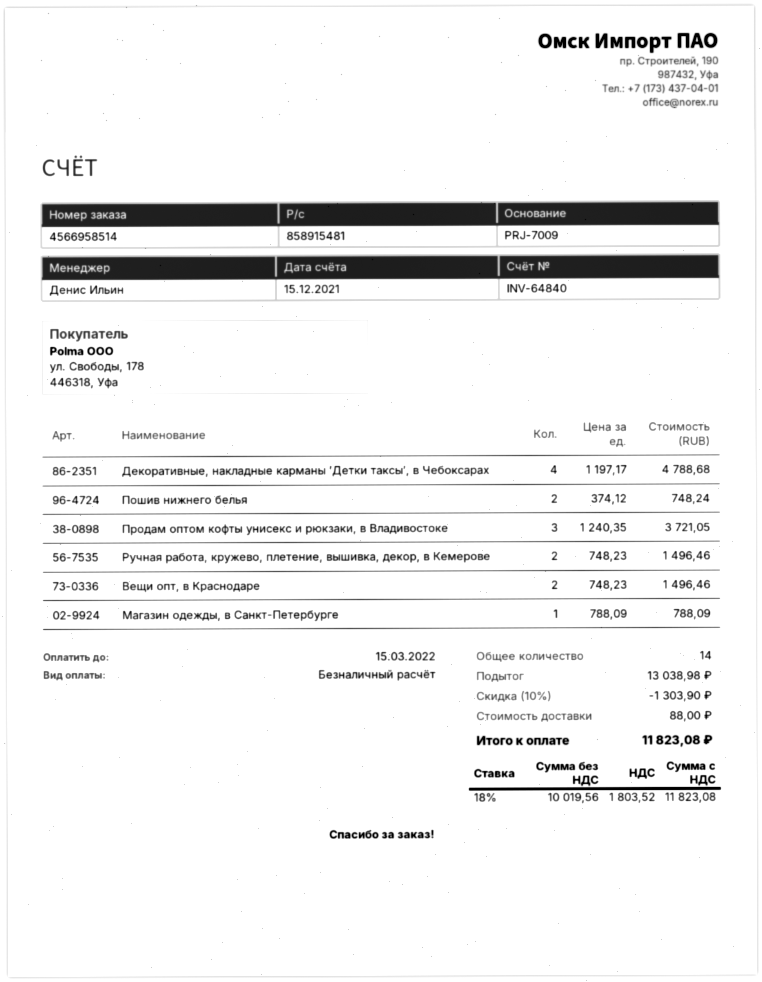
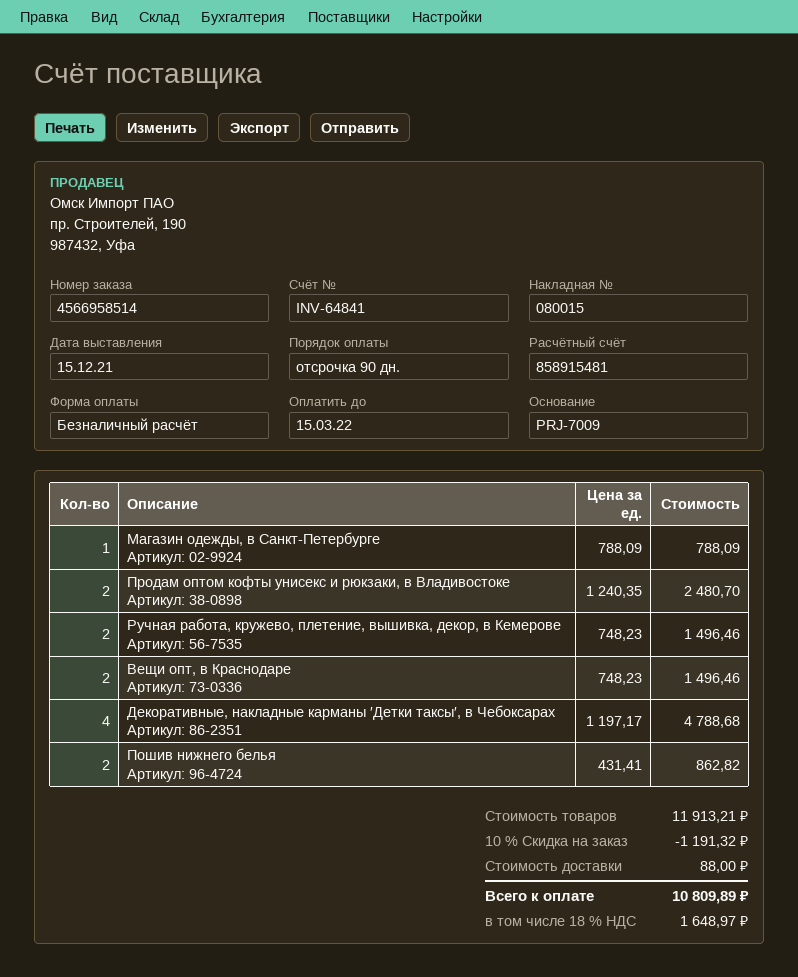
invoice number: INV-64840 -> INV-64841
Пошив нижнего белья: 2 x 374.12 = 748.24 -> 2 x 431.41 = 862.82
Продам оптом кофты унисекс и рюкзаки, в Владивостоке: 3 x 1240.35 = 3721.05 -> 2 x 1240.35 = 2480.70
subtotal: 13038.98 -> 11913.21
discount: 10% = 1303.90 -> 10% = 1191.32
tax: 18% = 1803.52 -> 18% = 1648.97
total: 11823.08 -> 10809.89

